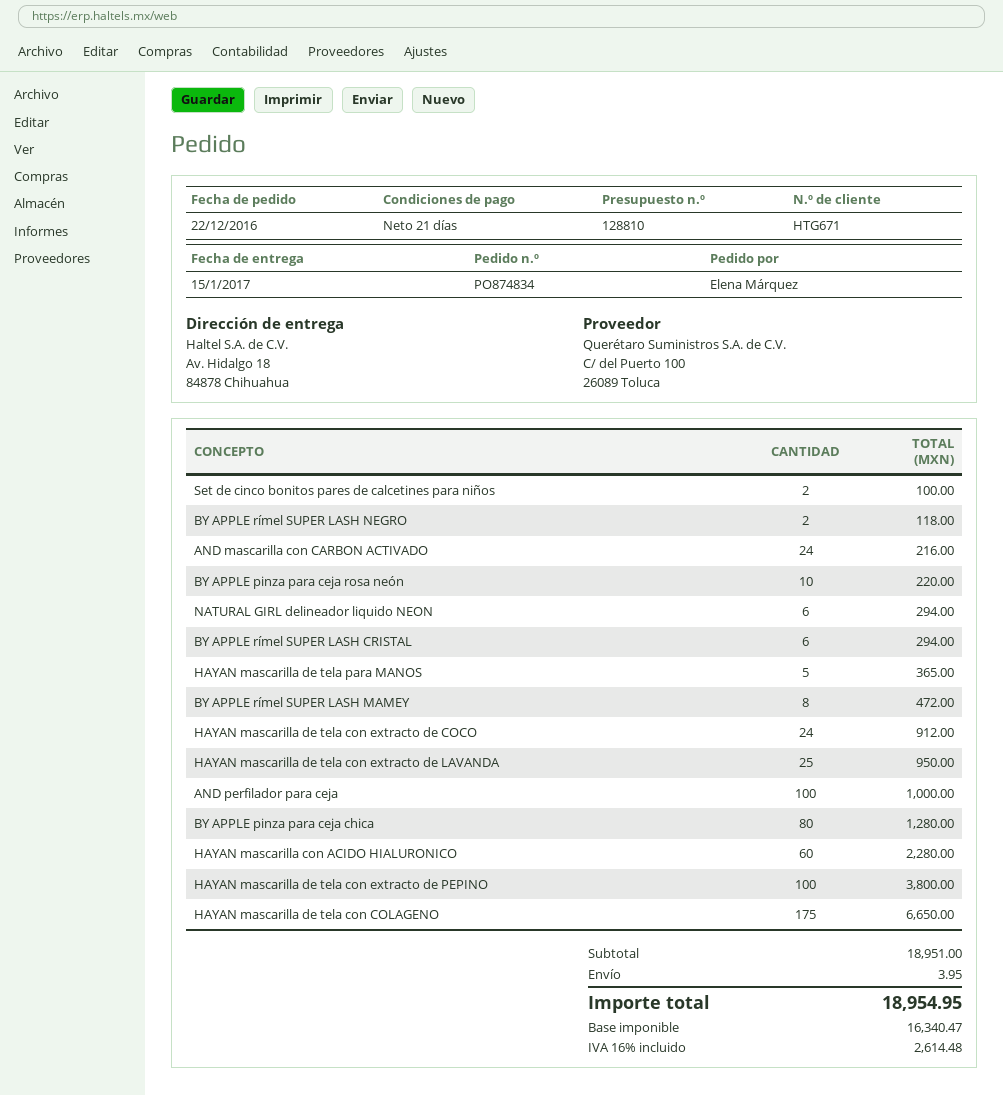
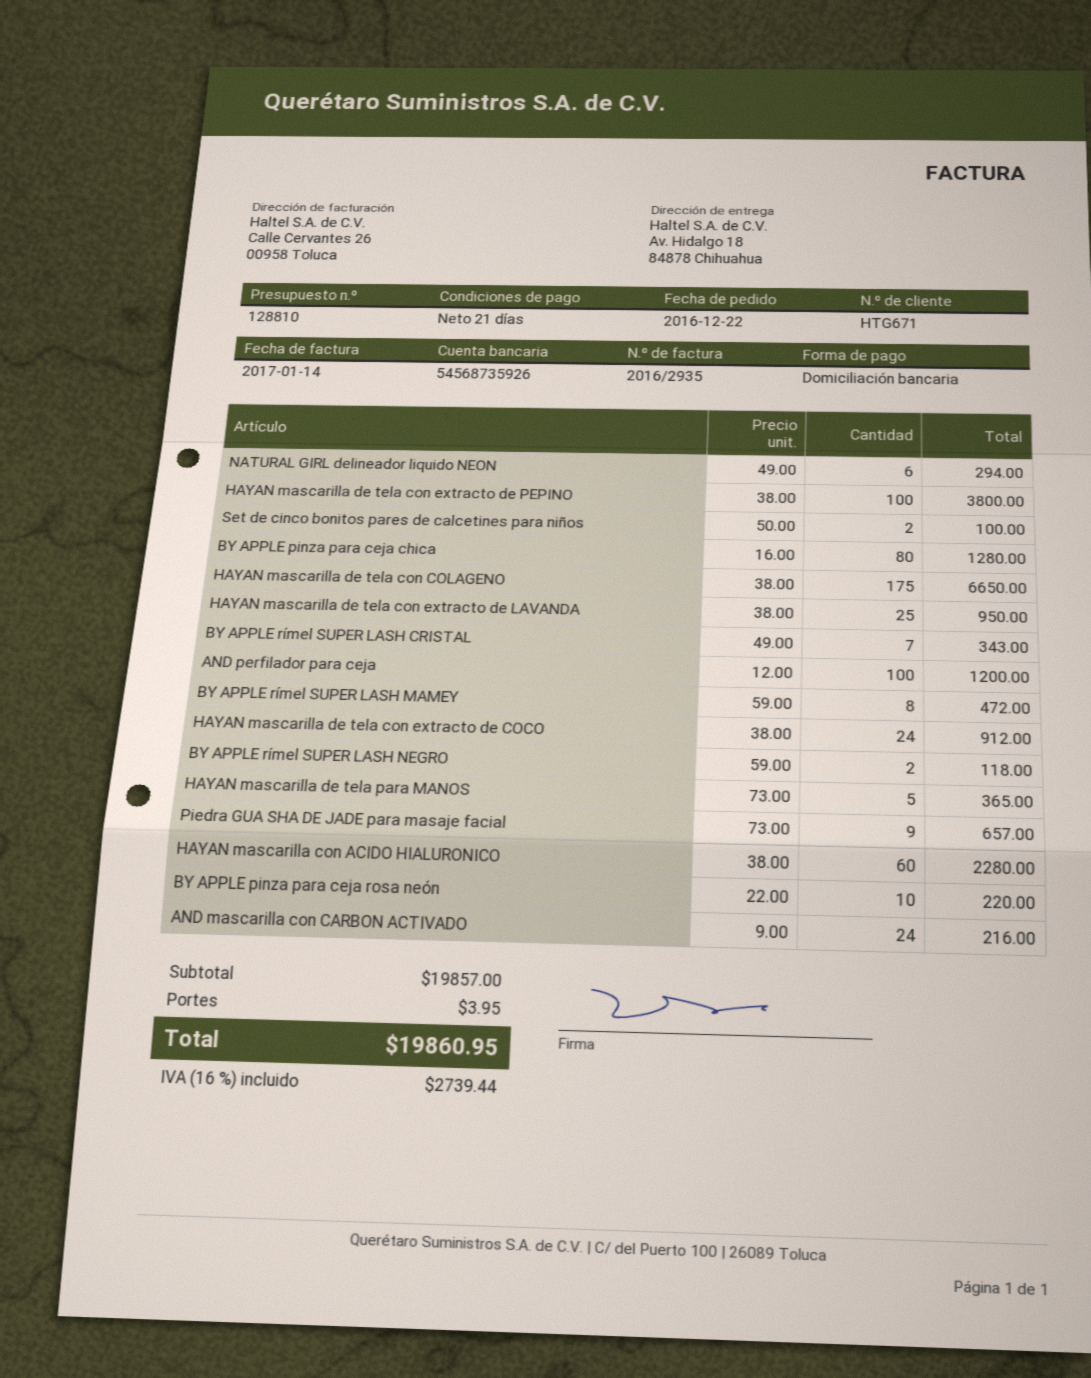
BY APPLE rímel SUPER LASH CRISTAL: 6 for 294.00 -> 7 for 343.00
AND perfilador para ceja: 100 for 1000.00 -> 100 for 1200.00
Piedra GUA SHA DE JADE para masaje facial: none -> 9 for 657.00
subtotal: 18951.00 -> 19857.00
tax: 16% = 2614.48 -> 16% = 2739.44
total: 18954.95 -> 19860.95

